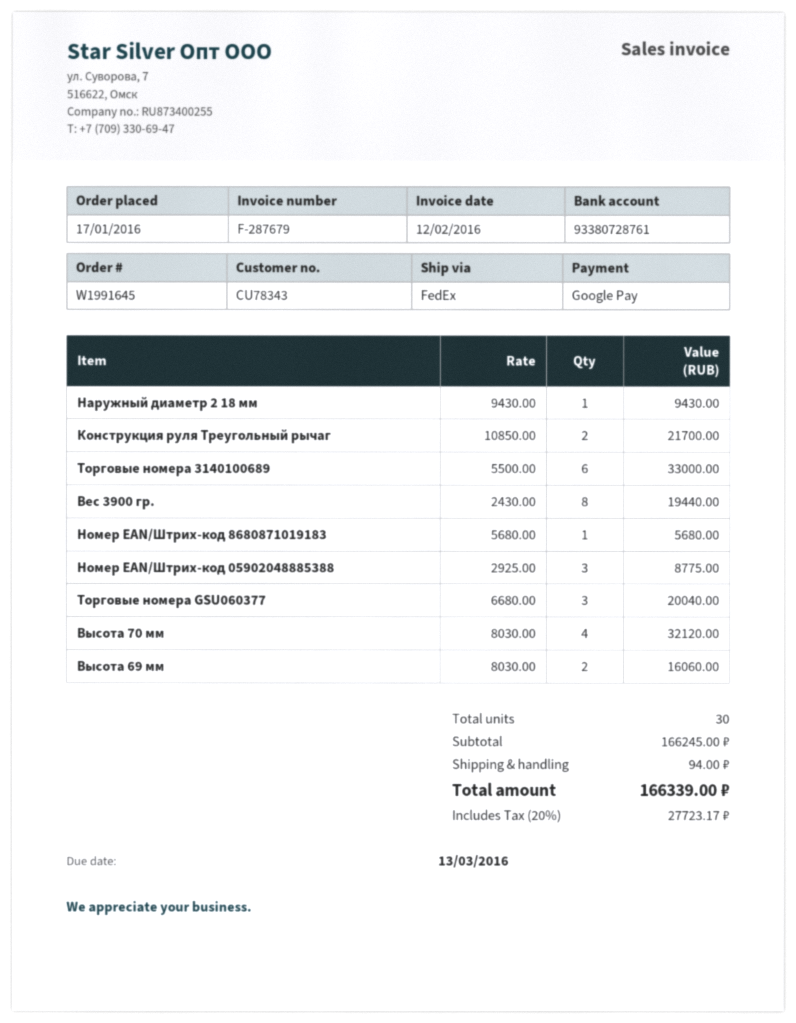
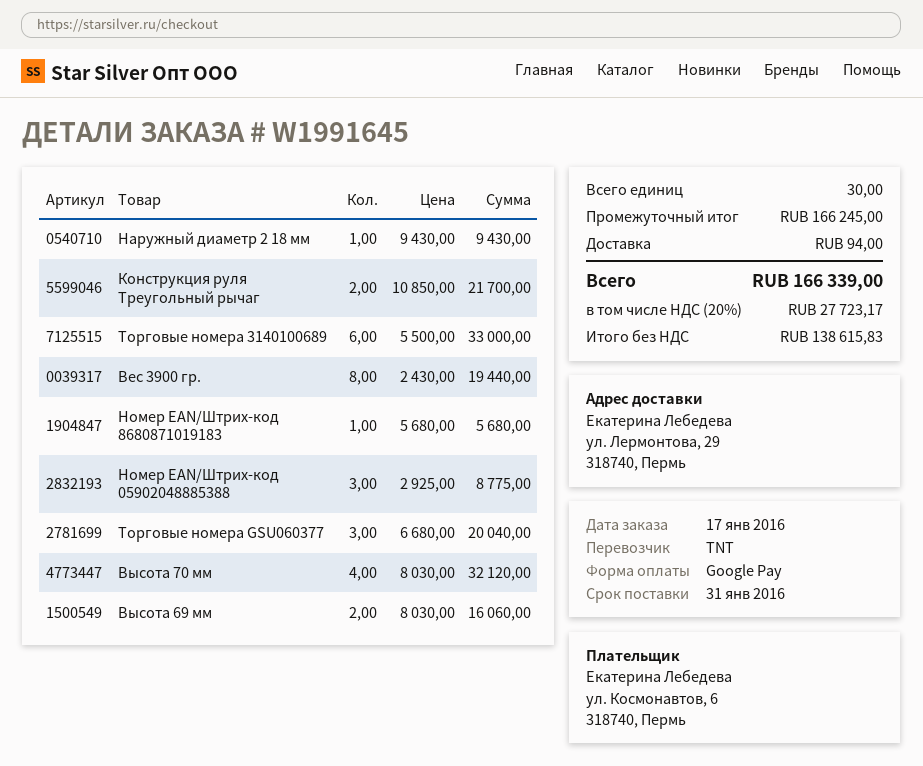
shipping method: FedEx -> TNT

